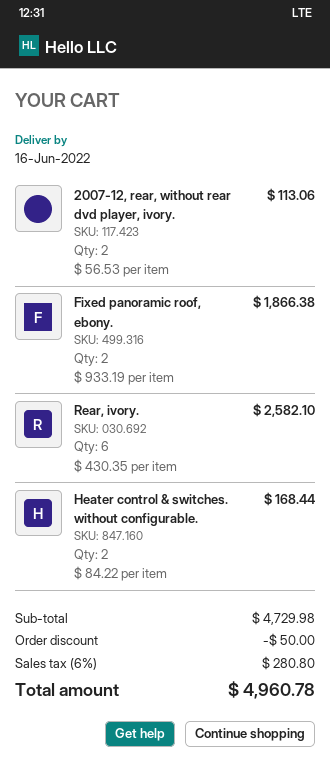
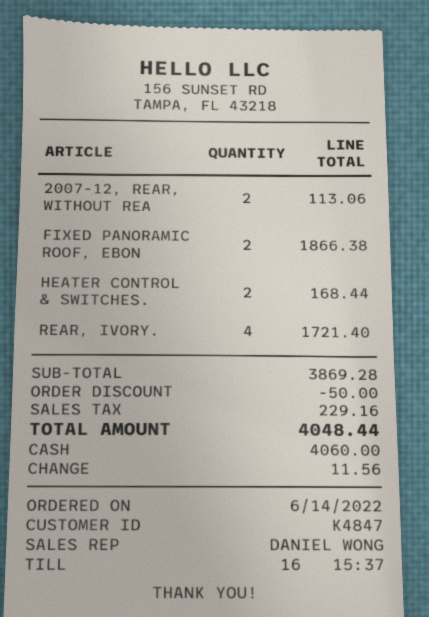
Rear, ivory.: 6 for 2582.10 -> 4 for 1721.40
subtotal: 4729.98 -> 3869.28
tax: 280.80 -> 229.16
total: 4960.78 -> 4048.44

